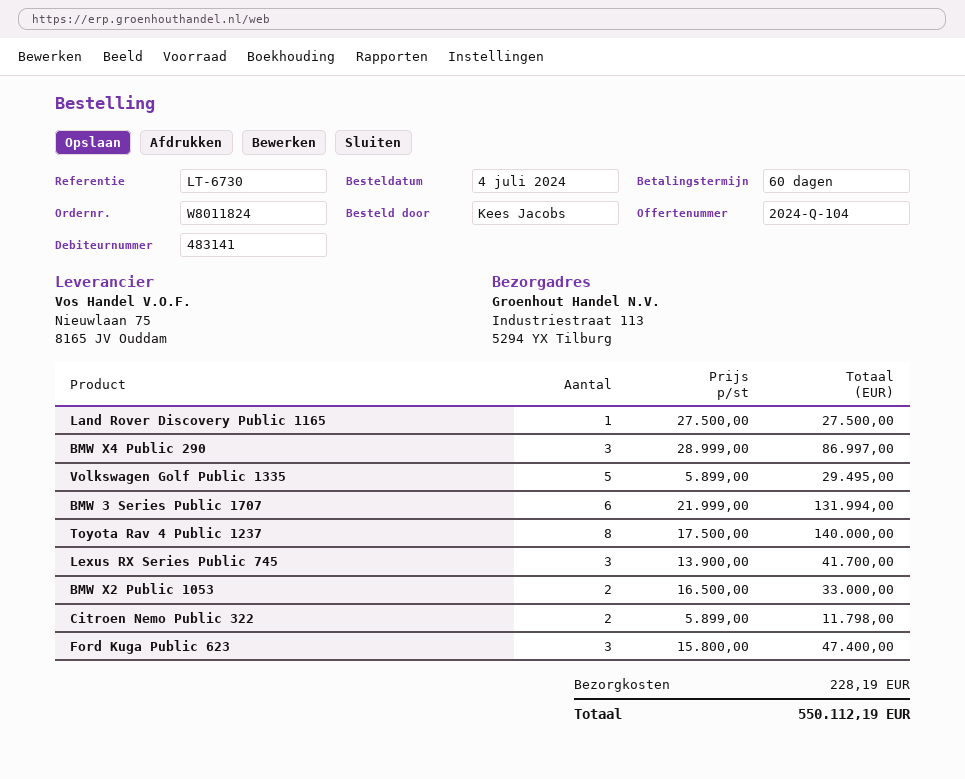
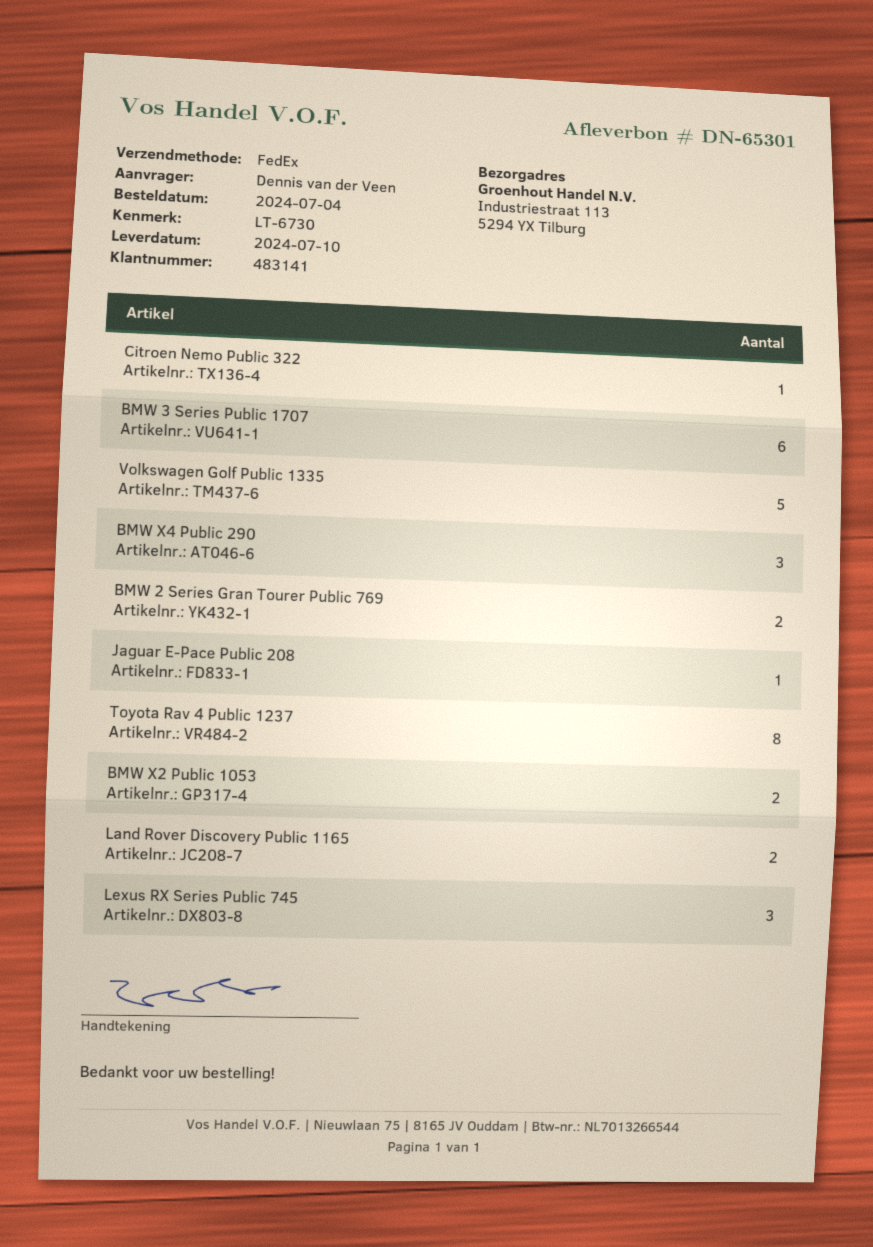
ordered by: Kees Jacobs -> Dennis van der Veen
Land Rover Discovery Public 1165: 1 -> 2
Citroen Nemo Public 322: 2 -> 1
Ford Kuga Public 623: 3 -> none
BMW 2 Series Gran Tourer Public 769: none -> 2
Jaguar E-Pace Public 208: none -> 1

